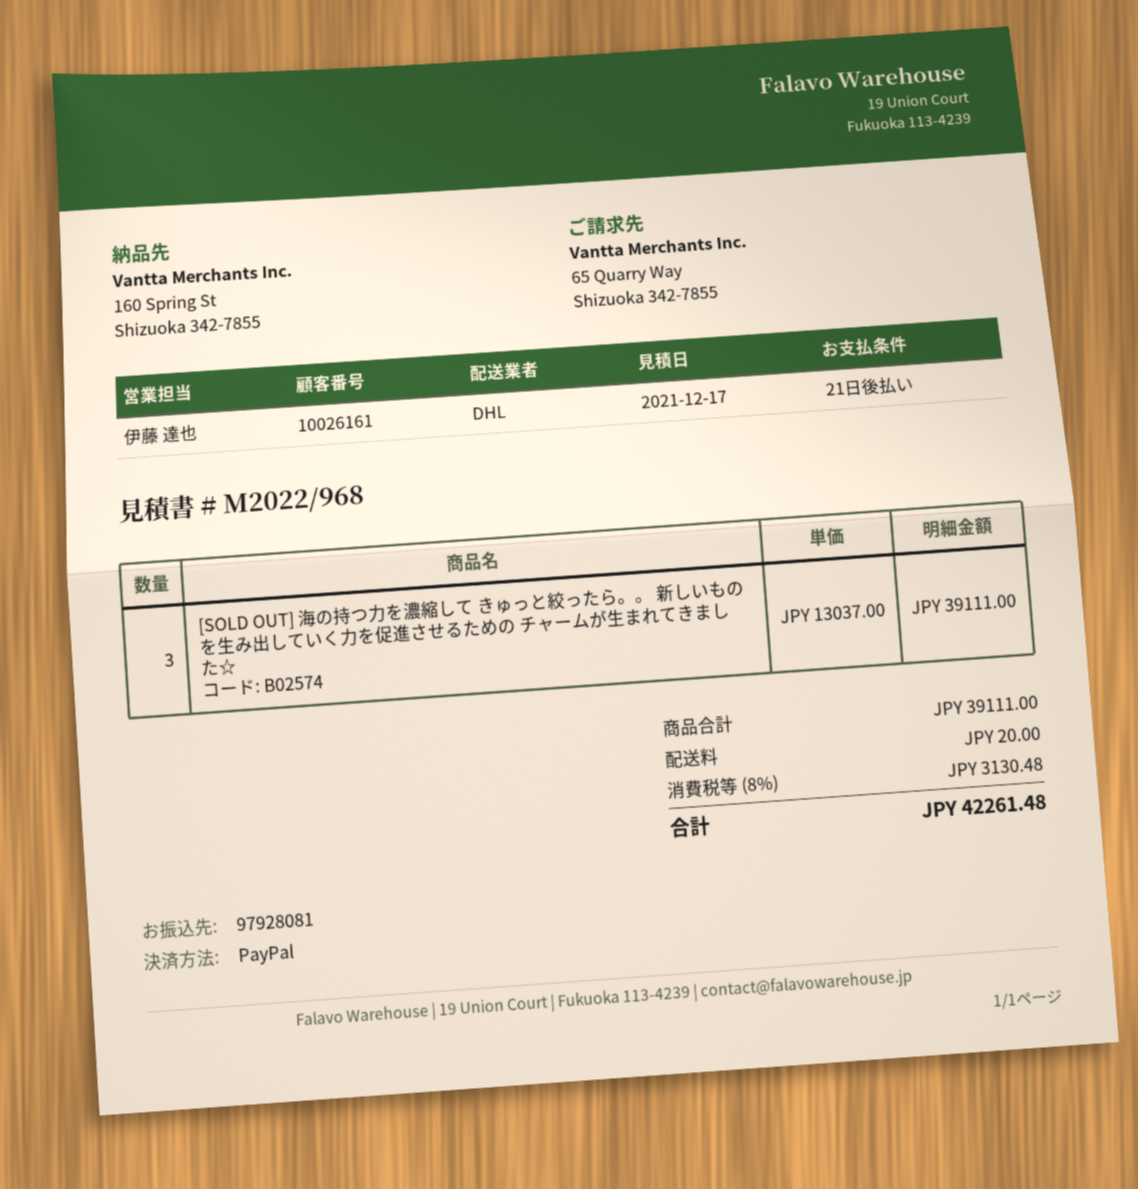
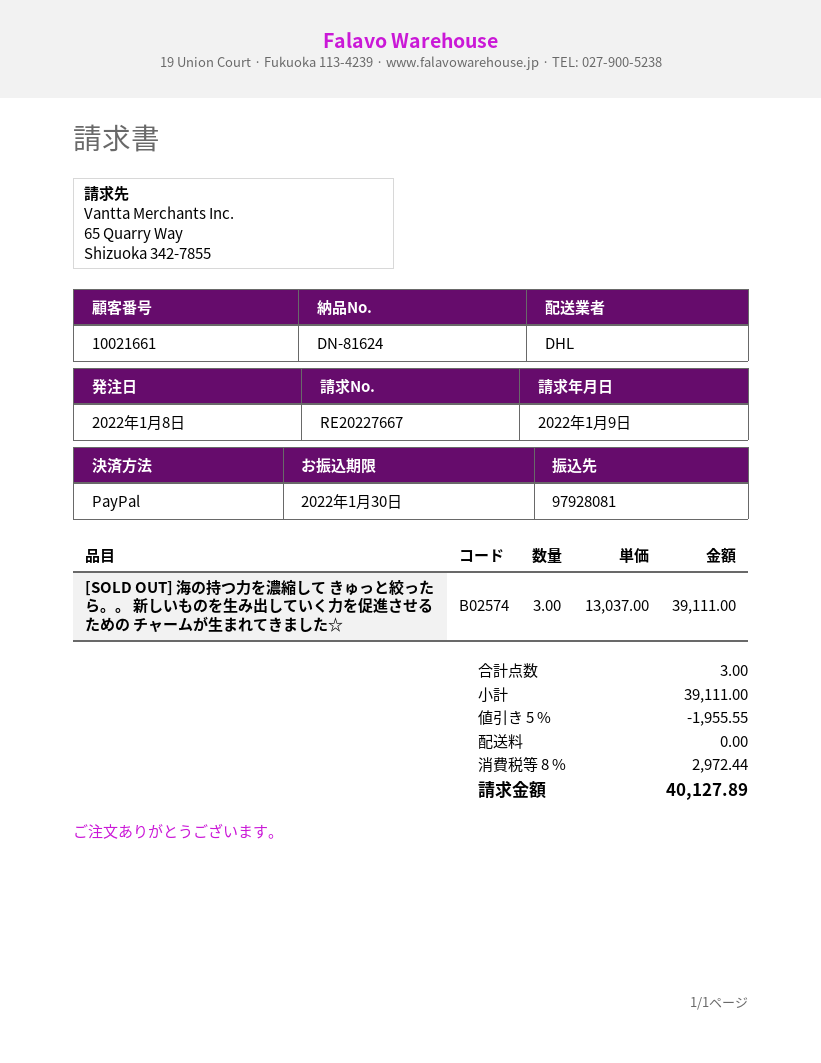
customer number: 10026161 -> 10021661
discount: none -> 5% = 1955.55
shipping: 20.00 -> 0.00
tax: 8% = 3130.48 -> 8% = 2972.44
total: 42261.48 -> 40127.89

